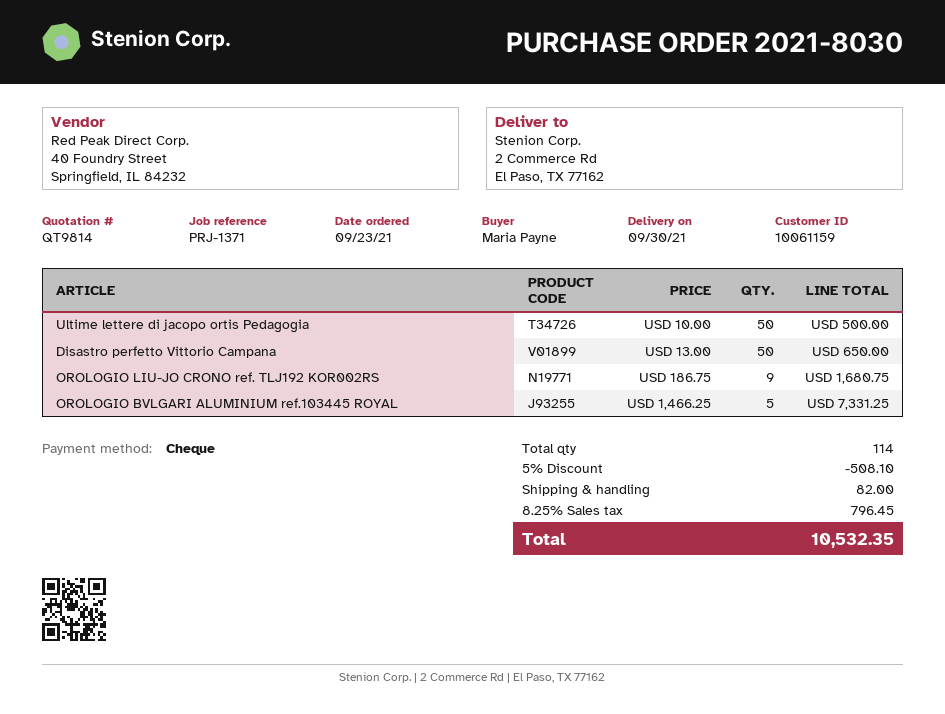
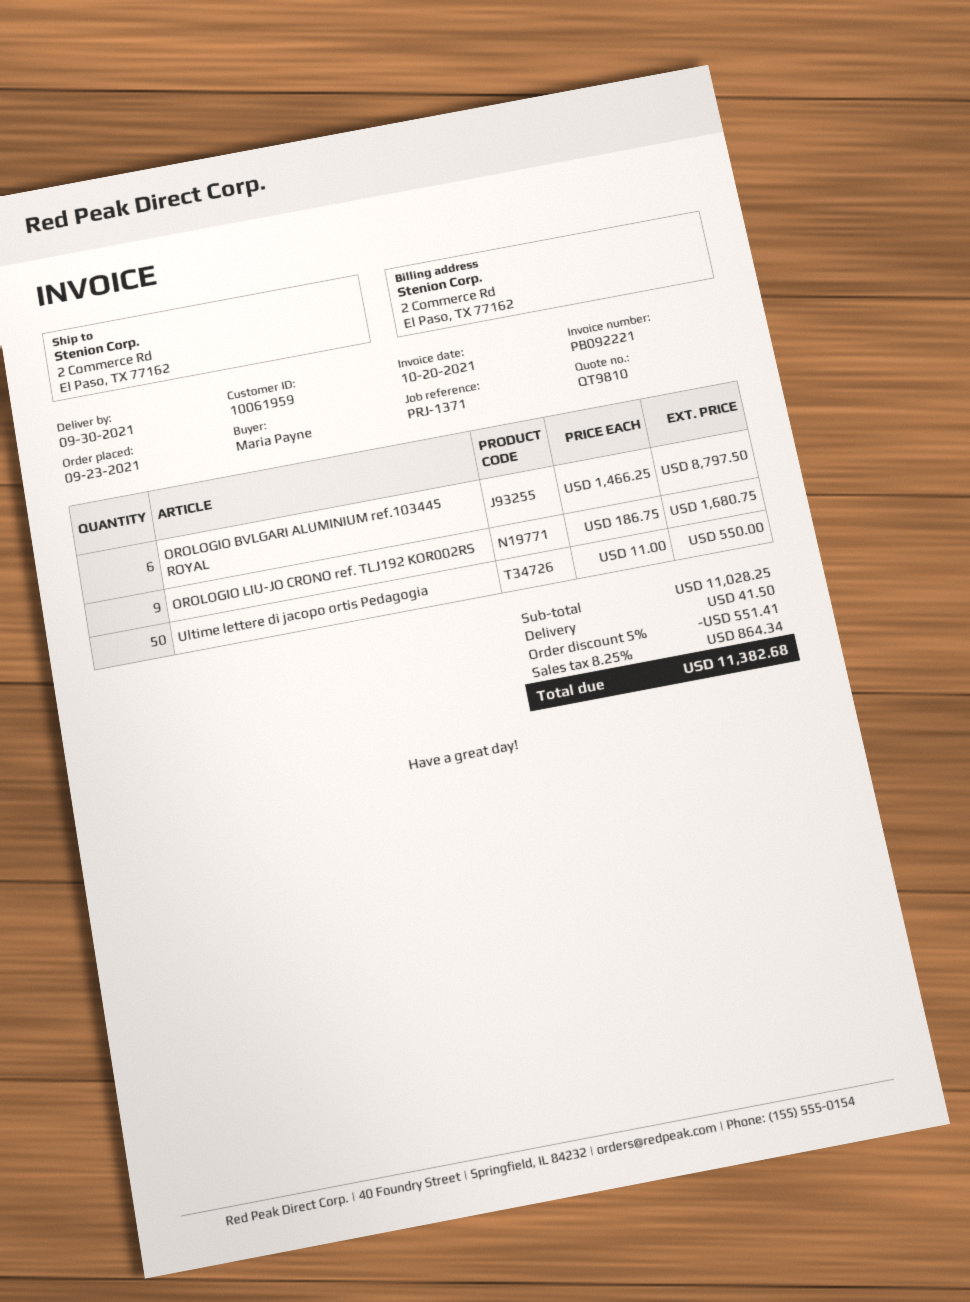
quote number: QT9814 -> QT9810
customer number: 10061159 -> 10061959
Ultime lettere di jacopo ortis Pedagogia: 50 x 10.00 = 500.00 -> 50 x 11.00 = 550.00
Disastro perfetto Vittorio Campana: 50 x 13.00 = 650.00 -> none
OROLOGIO BVLGARI ALUMINIUM ref.103445 ROYAL: 5 x 1466.25 = 7331.25 -> 6 x 1466.25 = 8797.50
discount: 5% = 508.10 -> 5% = 551.41
shipping: 82.00 -> 41.50
tax: 8.25% = 796.45 -> 8.25% = 864.34
total: 10532.35 -> 11382.68

